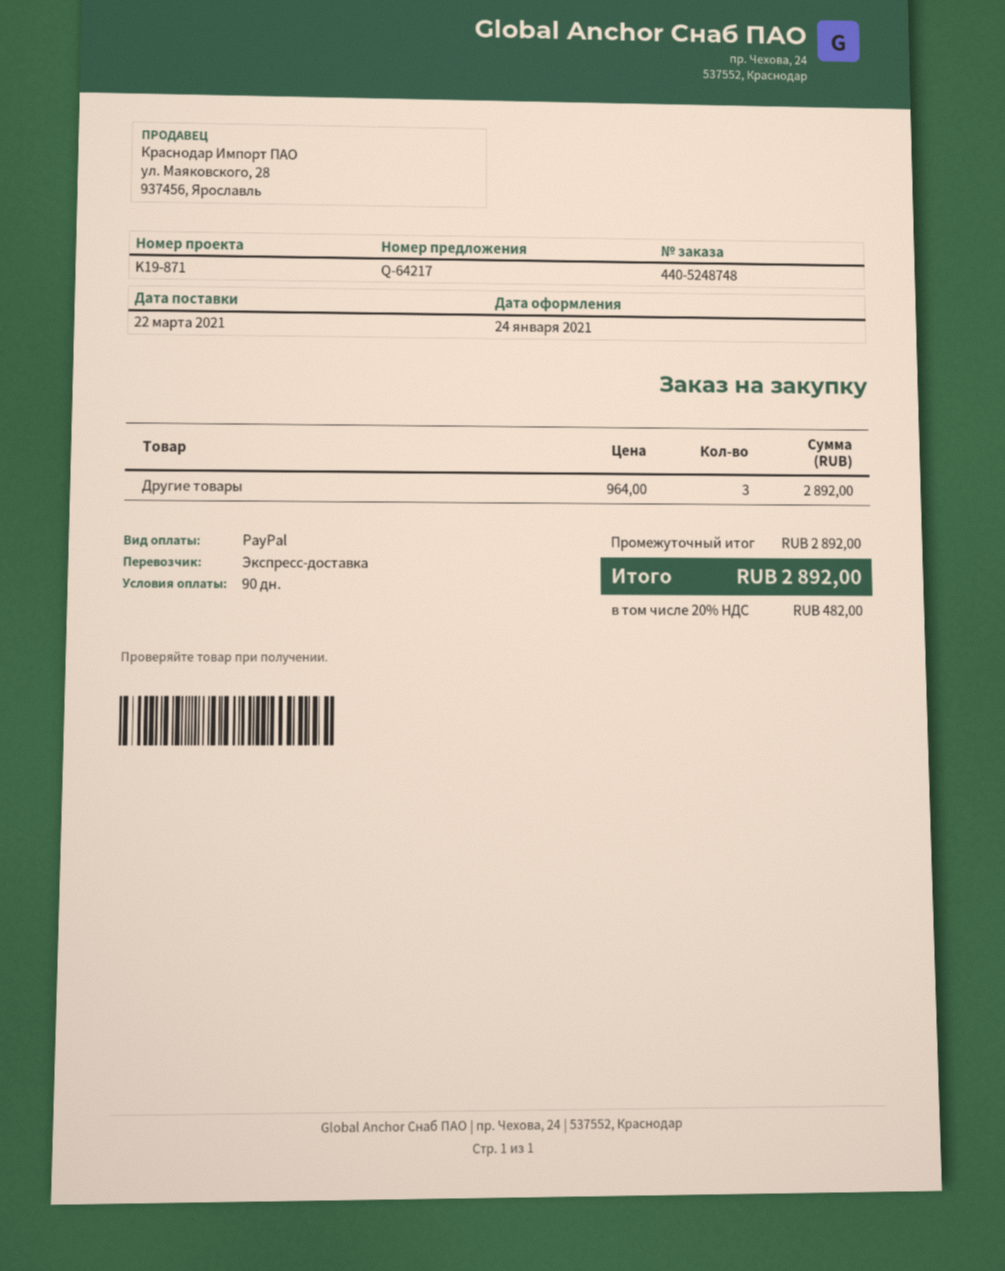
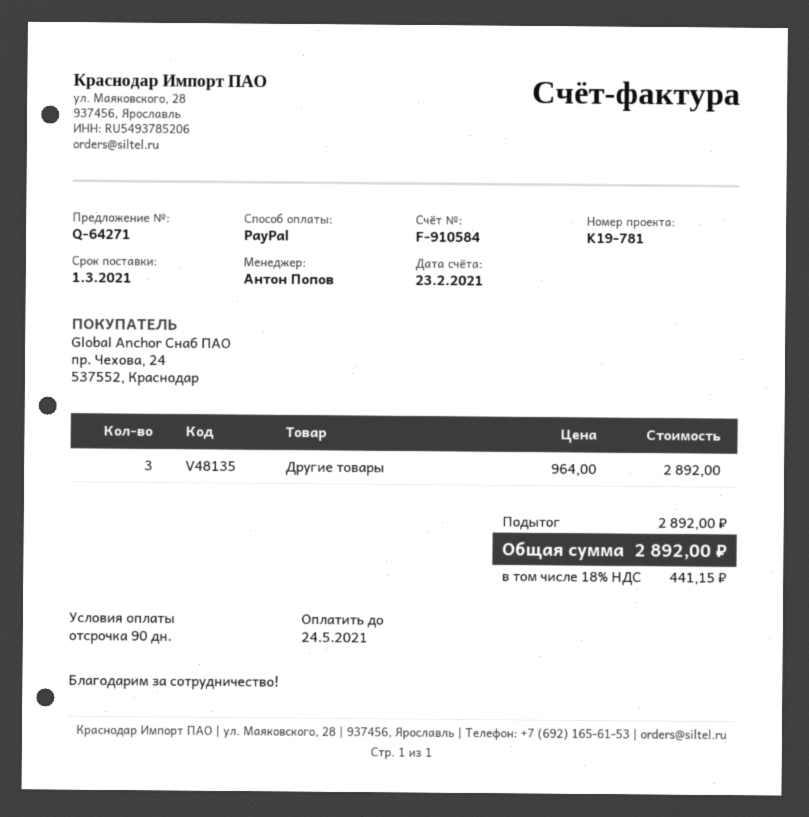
quote number: Q-64217 -> Q-64271
delivery date: 2021-03-22 -> 2021-03-01
reference: K19-871 -> K19-781
tax: 20% = 482.00 -> 18% = 441.15

